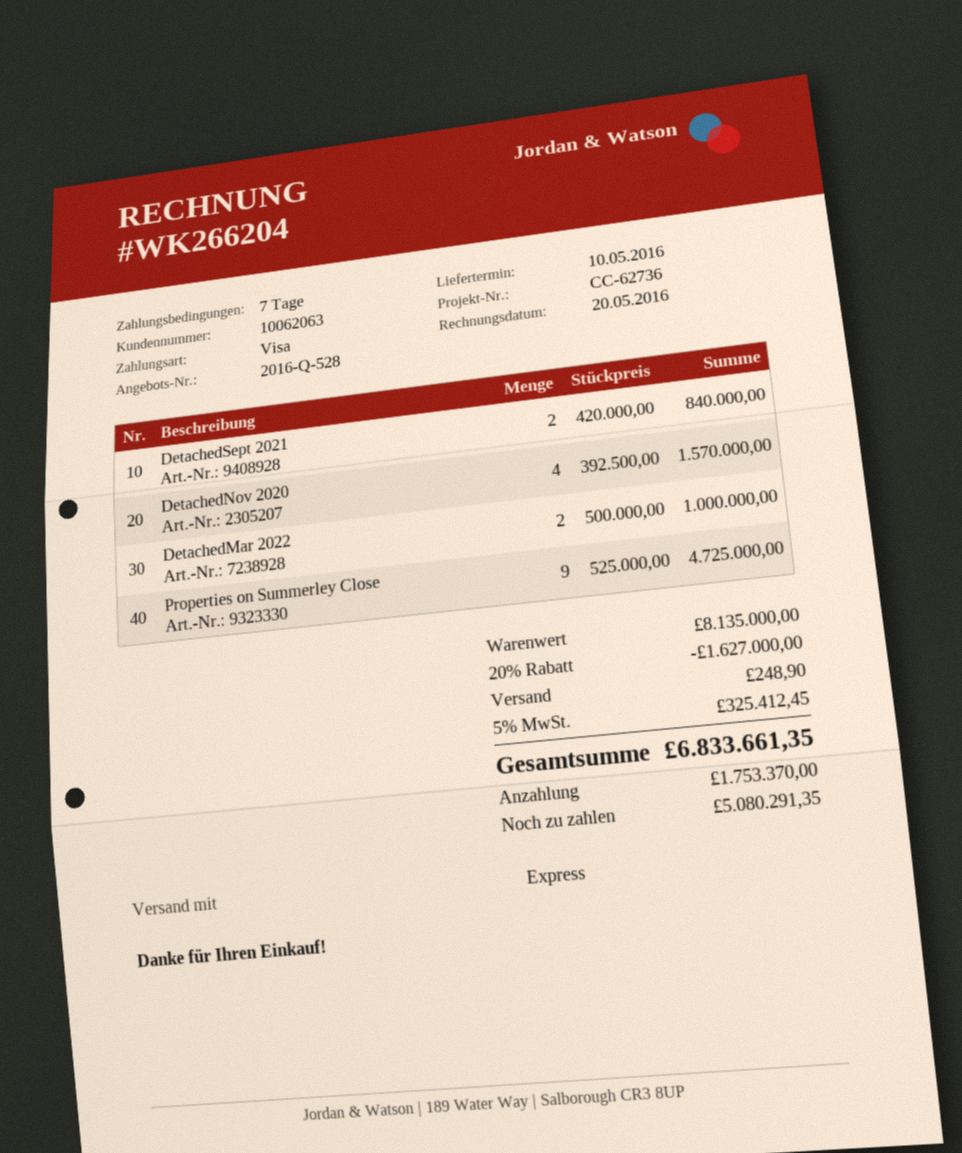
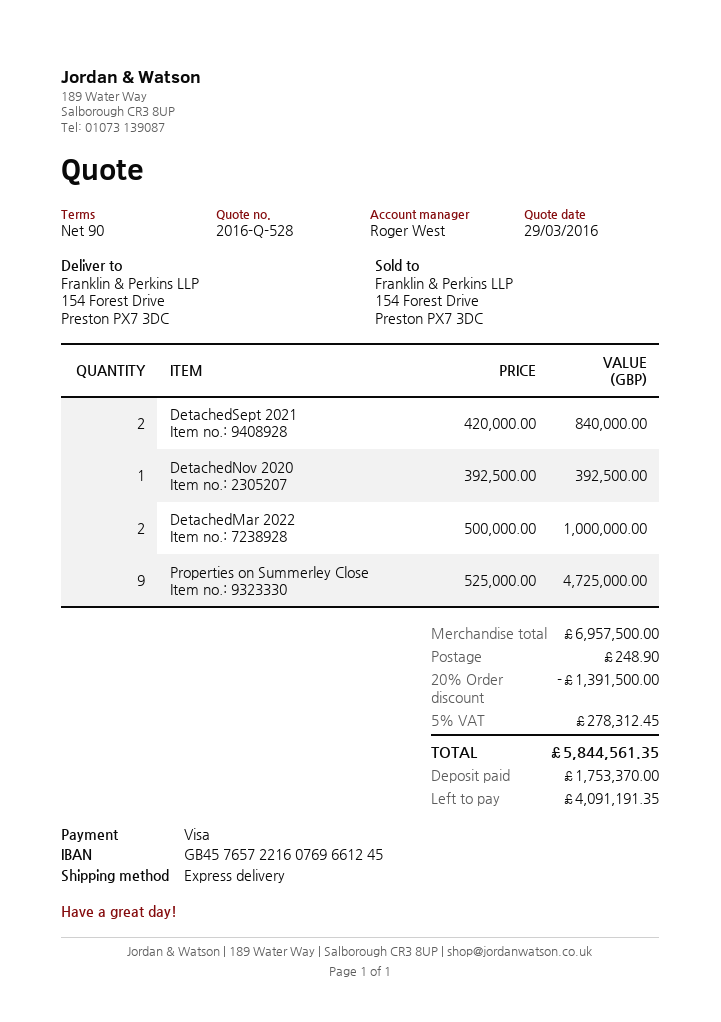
payment terms: 7 days -> 90 days
DetachedNov 2020: 4 x 392500.00 = 1570000.00 -> 1 x 392500.00 = 392500.00
subtotal: 8135000.00 -> 6957500.00
discount: 20% = 1627000.00 -> 20% = 1391500.00
tax: 5% = 325412.45 -> 5% = 278312.45
total: 6833661.35 -> 5844561.35
balance: 5080291.35 -> 4091191.35

